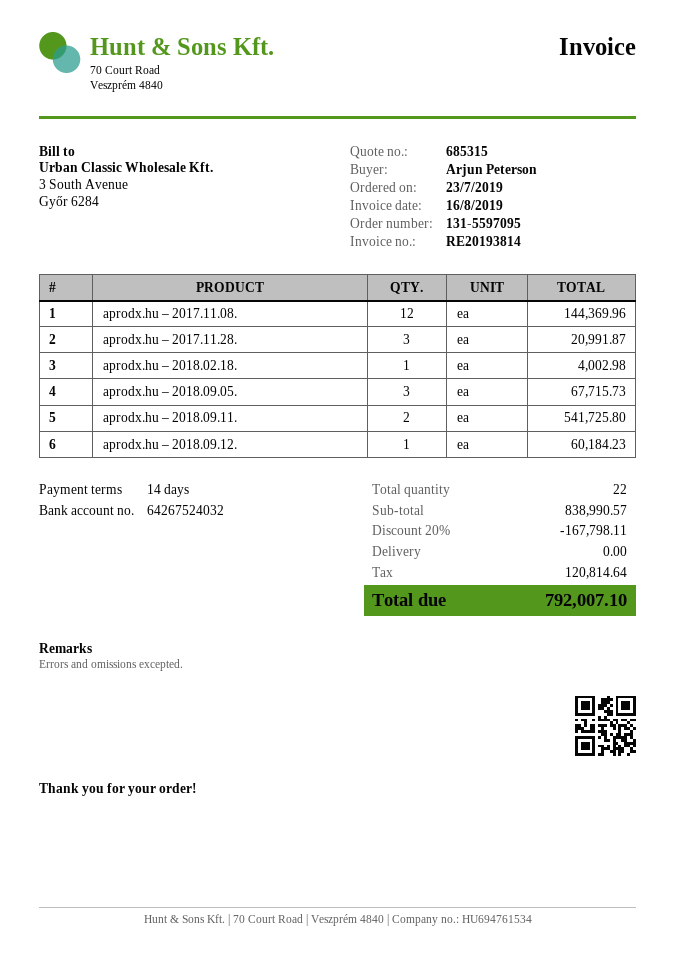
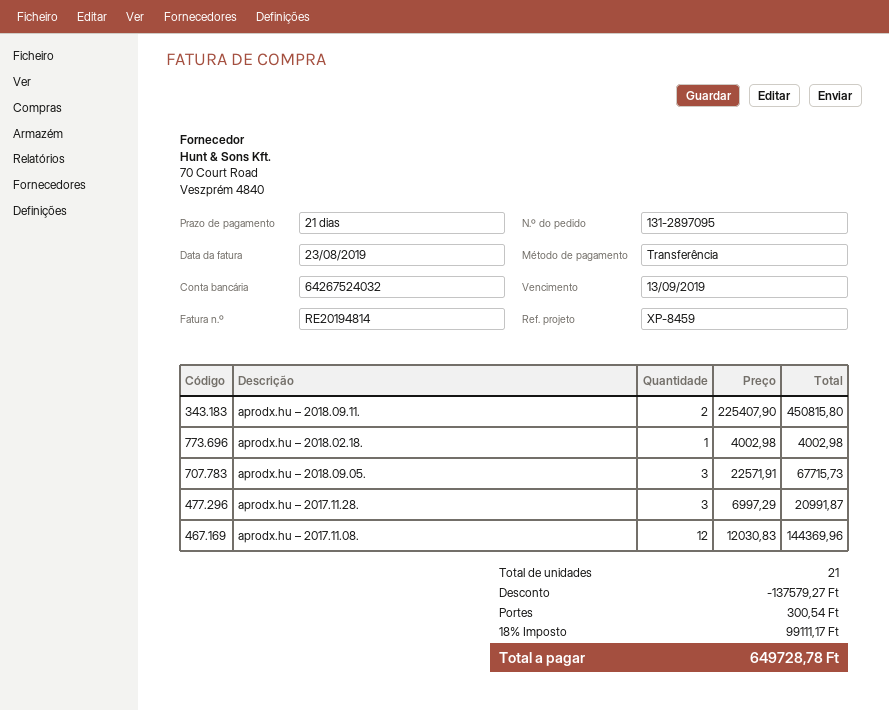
order number: 131-5597095 -> 131-2897095
invoice number: RE20193814 -> RE20194814
invoice date: 2019-08-16 -> 2019-08-23
payment terms: 14 days -> 21 days
aprodx.hu – 2018.09.11.: 2 for 541725.80 -> 2 for 450815.80
aprodx.hu – 2018.09.12.: 1 for 60184.23 -> none
total quantity: 22 -> 21
discount: 167798.11 -> 137579.27
shipping: 0.00 -> 300.54
tax: 120814.64 -> 99111.17
total: 792007.10 -> 649728.78

